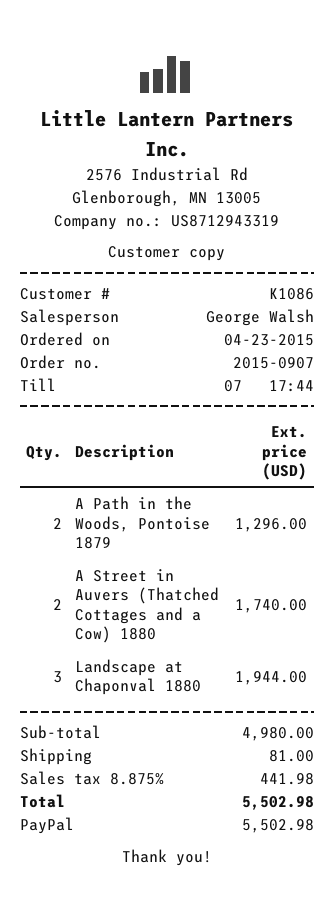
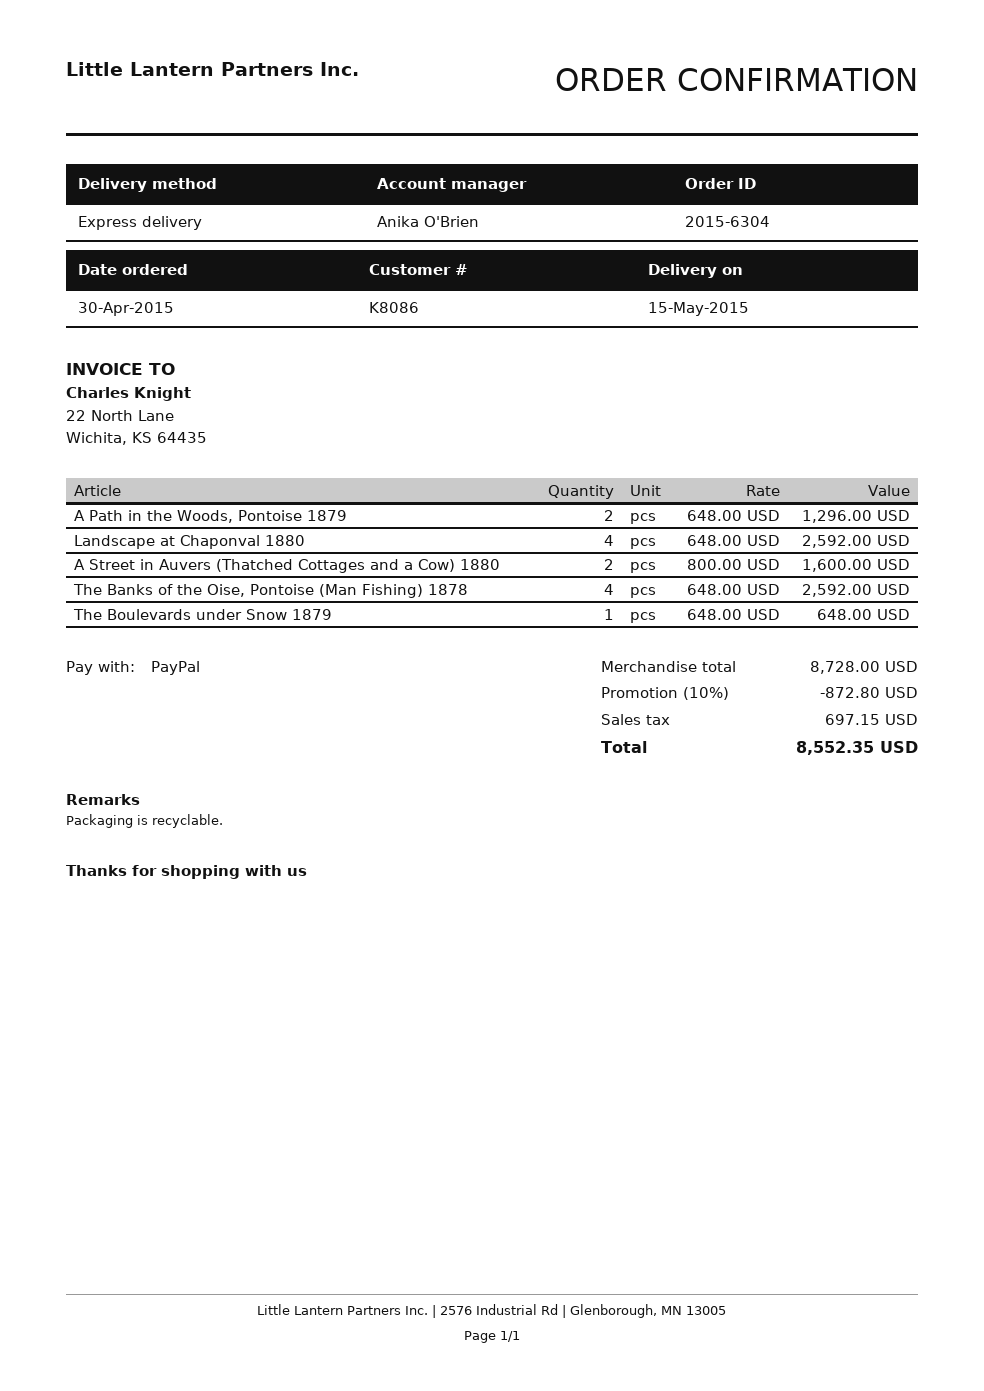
order number: 2015-0907 -> 2015-6304
order date: 2015-04-23 -> 2015-04-30
customer number: K1086 -> K8086
sales rep: George Walsh -> Anika O'Brien
A Street in Auvers (Thatched Cottages and a Cow) 1880: 2 for 1740.00 -> 2 for 1600.00
Landscape at Chaponval 1880: 3 for 1944.00 -> 4 for 2592.00
The Banks of the Oise, Pontoise (Man Fishing) 1878: none -> 4 for 2592.00
The Boulevards under Snow 1879: none -> 1 for 648.00
subtotal: 4980.00 -> 8728.00
discount: none -> 10% = 872.80
shipping: 81.00 -> none
tax: 441.98 -> 697.15
total: 5502.98 -> 8552.35

